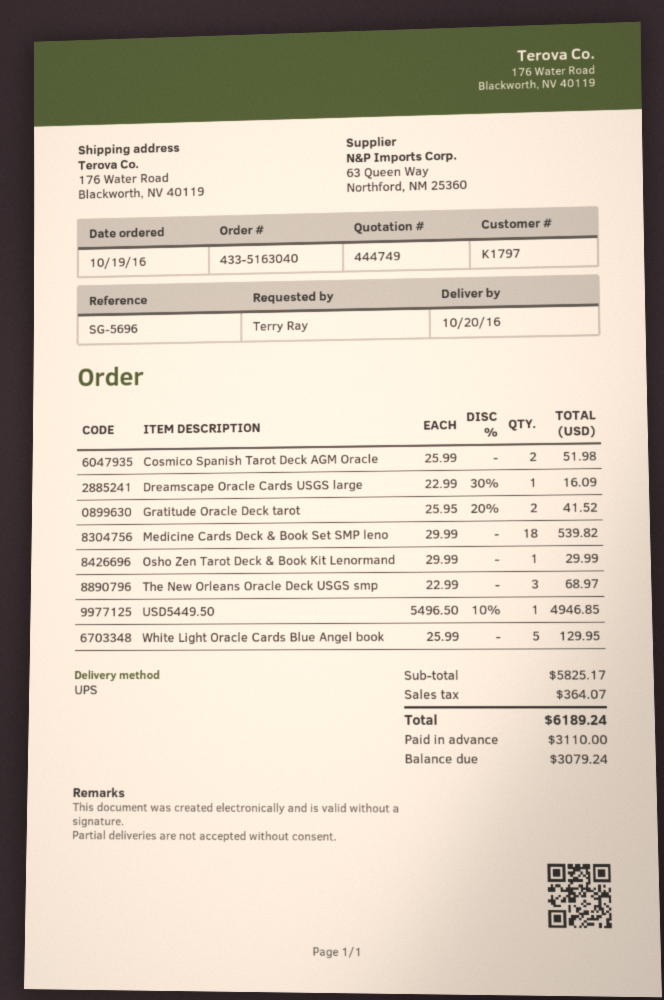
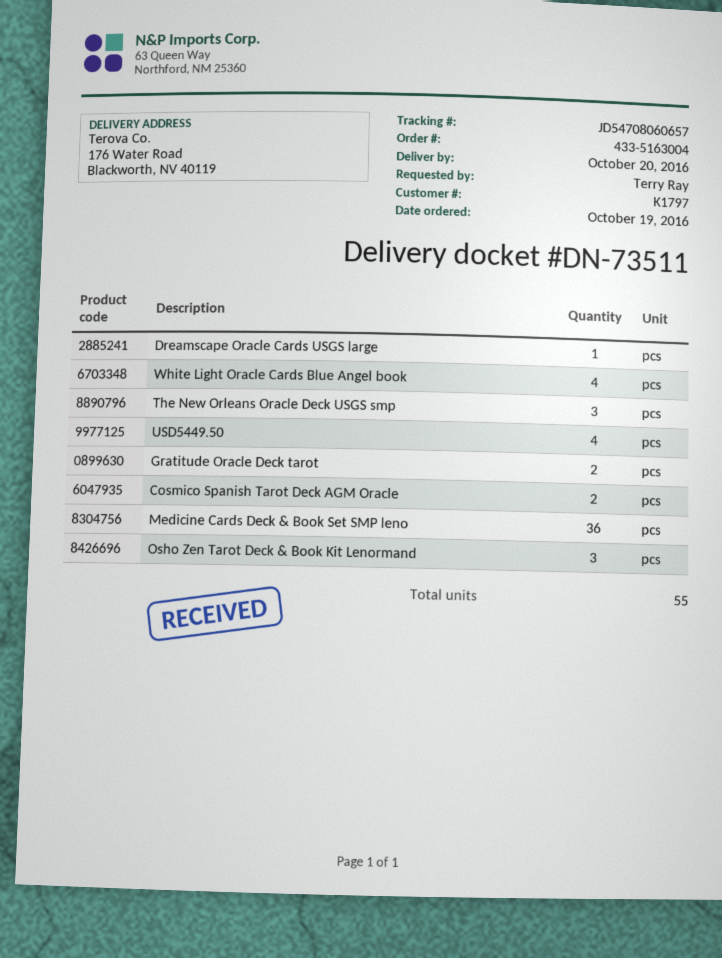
order number: 433-5163040 -> 433-5163004
Medicine Cards Deck & Book Set SMP leno: 18 -> 36
Osho Zen Tarot Deck & Book Kit Lenormand: 1 -> 3
USD5449.50: 1 -> 4
White Light Oracle Cards Blue Angel book: 5 -> 4

